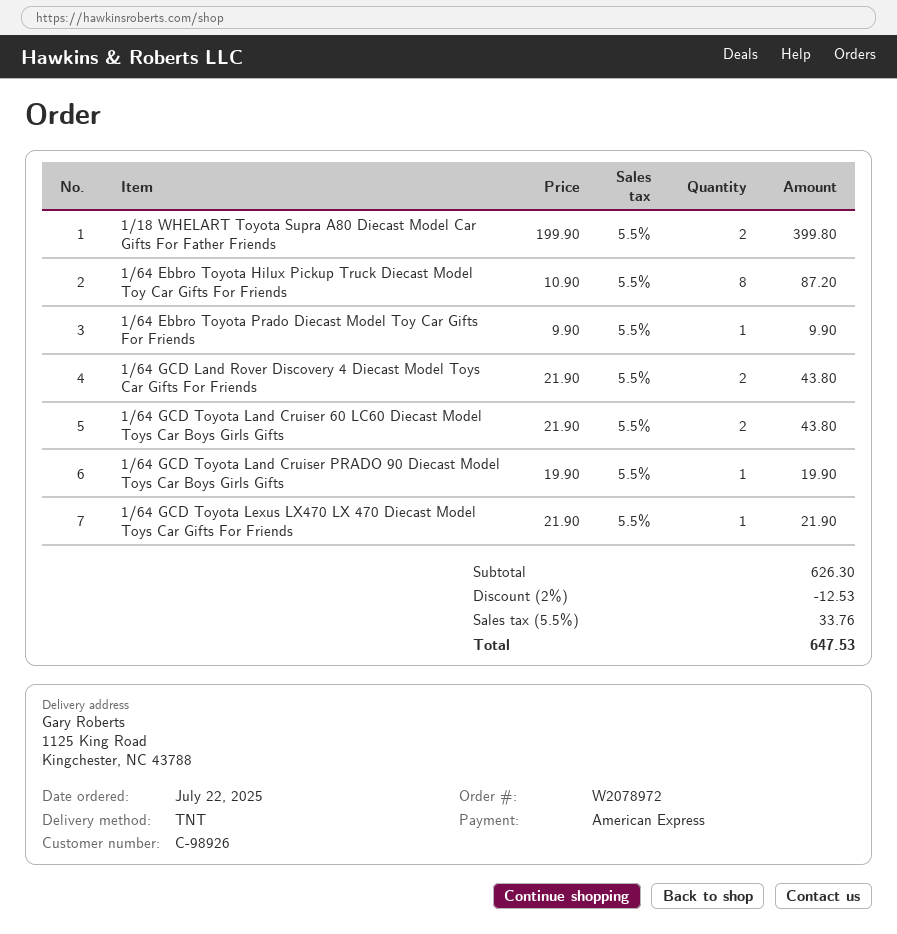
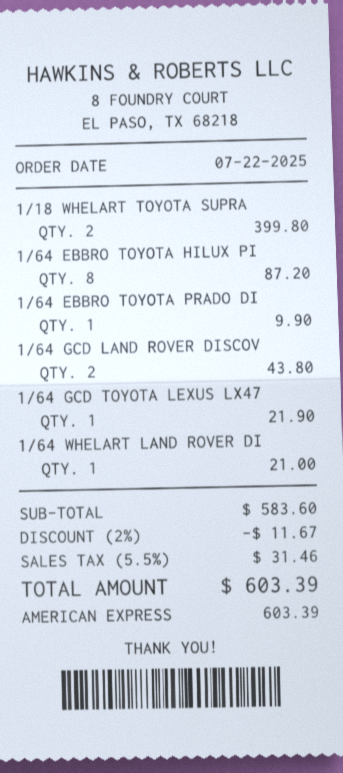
1/64 GCD Toyota Land Cruiser 60 LC60 Diecast Model Toys Car Boys Girls Gifts: 2 for 43.80 -> none
1/64 GCD Toyota Land Cruiser PRADO 90 Diecast Model Toys Car Boys Girls Gifts: 1 for 19.90 -> none
1/64 WHELART LAND ROVER DI: none -> 1 for 21.00
subtotal: 626.30 -> 583.60
discount: 2% = 12.53 -> 2% = 11.67
tax: 5.5% = 33.76 -> 5.5% = 31.46
total: 647.53 -> 603.39

